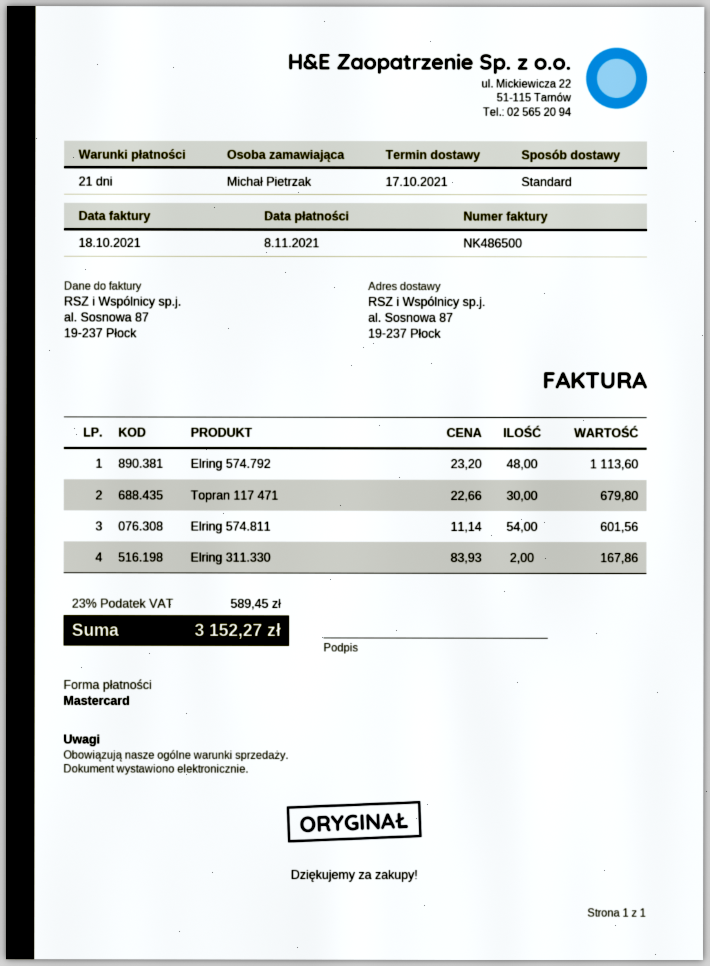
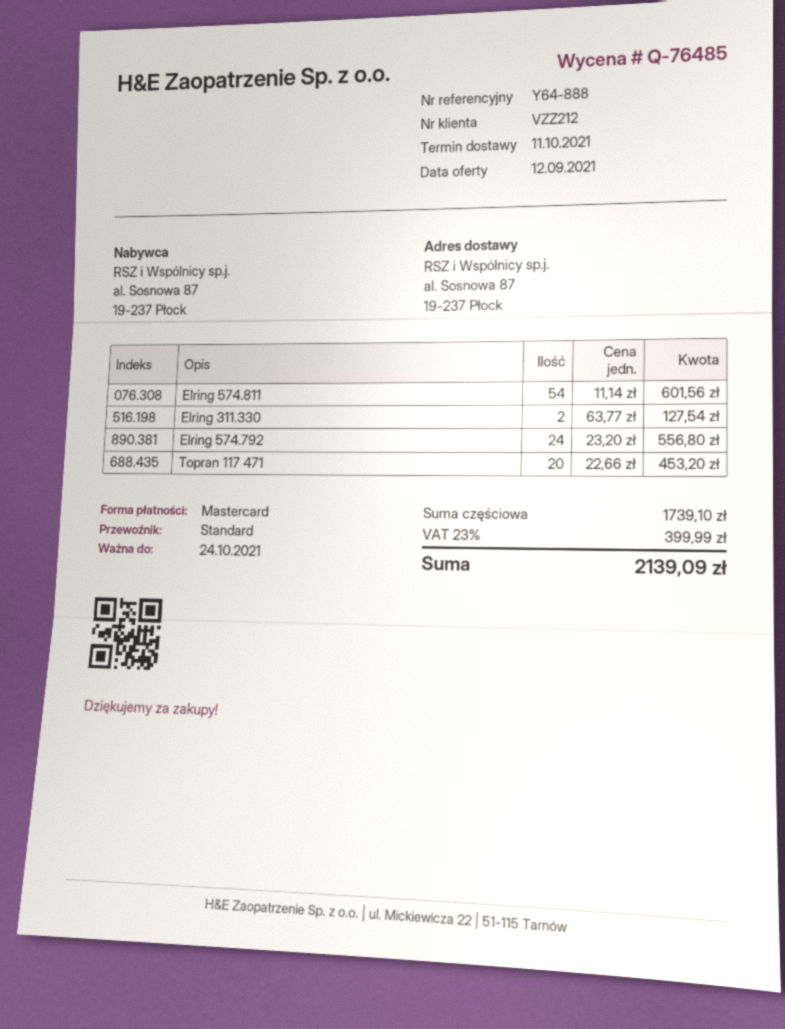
delivery date: 2021-10-17 -> 2021-10-11
Elring 574.792: 48 x 23.20 = 1113.60 -> 24 x 23.20 = 556.80
Topran 117 471: 30 x 22.66 = 679.80 -> 20 x 22.66 = 453.20
Elring 311.330: 2 x 83.93 = 167.86 -> 2 x 63.77 = 127.54
tax: 23% = 589.45 -> 23% = 399.99
total: 3152.27 -> 2139.09

